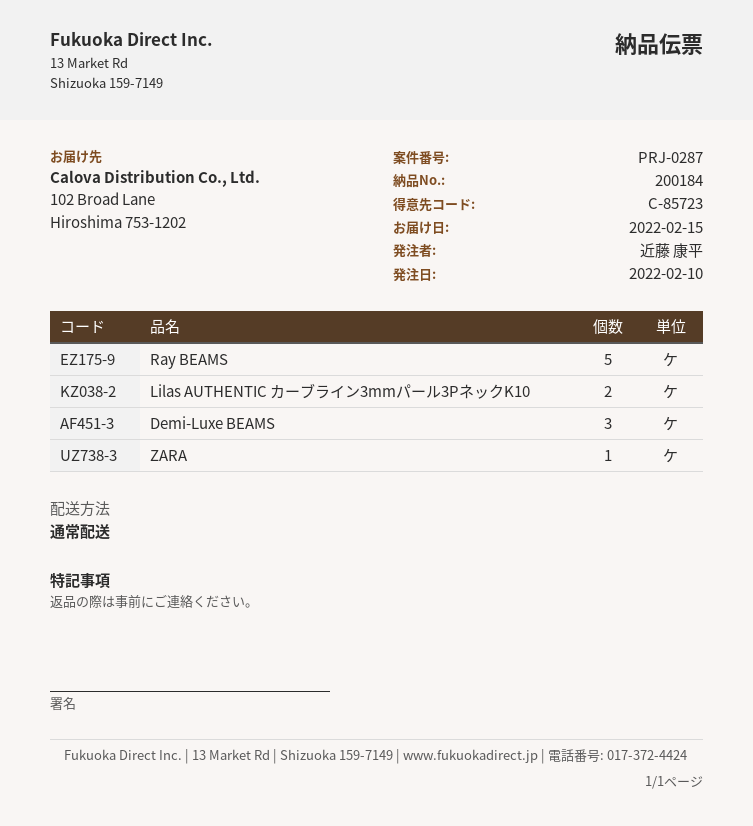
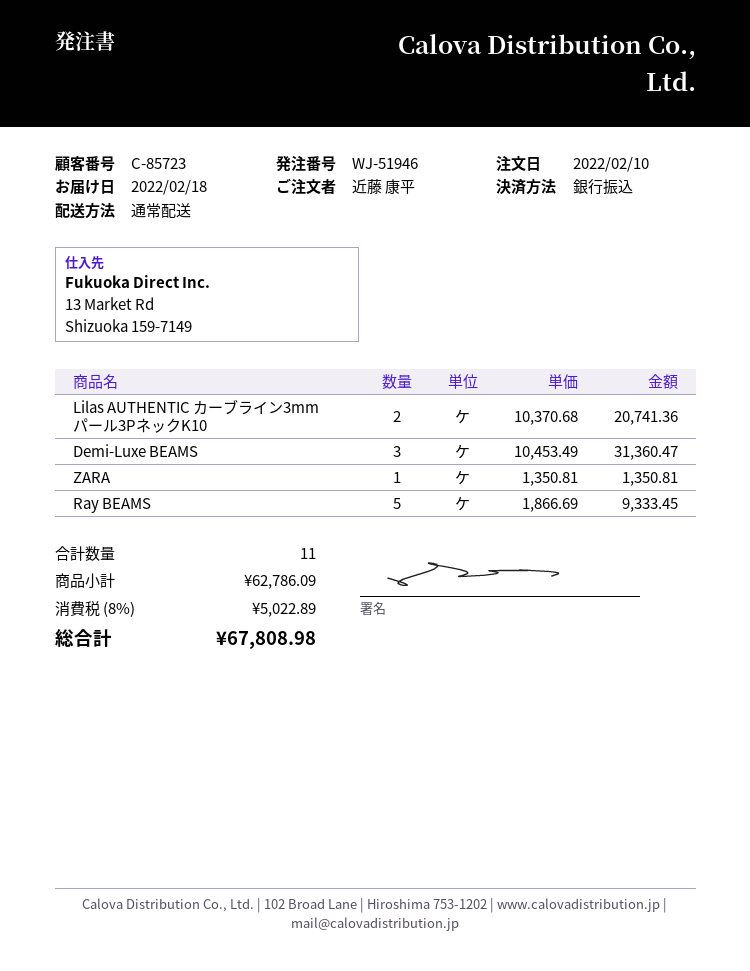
delivery date: 2022-02-15 -> 2022-02-18

